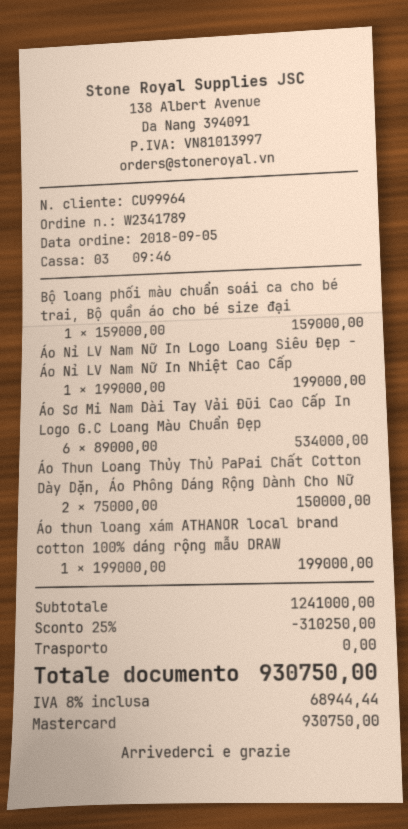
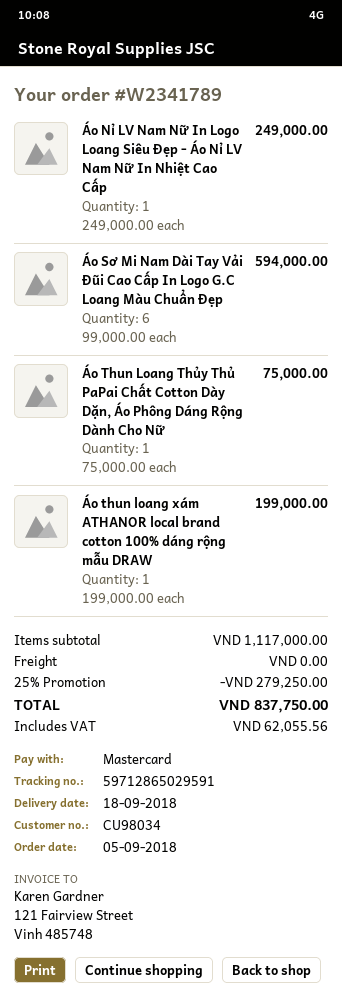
customer number: CU99964 -> CU98034
Bộ loang phối màu chuẩn soái ca cho bé trai, Bộ quần áo cho bé size đại: 1 x 159000.00 = 159000.00 -> none
Áo Nỉ LV Nam Nữ In Logo Loang Siêu Đẹp - Áo Nỉ LV Nam Nữ In Nhiệt Cao Cấp: 1 x 199000.00 = 199000.00 -> 1 x 249000.00 = 249000.00
Áo Sơ Mi Nam Dài Tay Vải Đũi Cao Cấp In Logo G.C Loang Màu Chuẩn Đẹp: 6 x 89000.00 = 534000.00 -> 6 x 99000.00 = 594000.00
Áo Thun Loang Thủy Thủ PaPai Chất Cotton Dày Dặn, Áo Phông Dáng Rộng Dành Cho Nữ: 2 x 75000.00 = 150000.00 -> 1 x 75000.00 = 75000.00
subtotal: 1241000.00 -> 1117000.00
discount: 25% = 310250.00 -> 25% = 279250.00
tax: 68944.44 -> 62055.56
total: 930750.00 -> 837750.00

